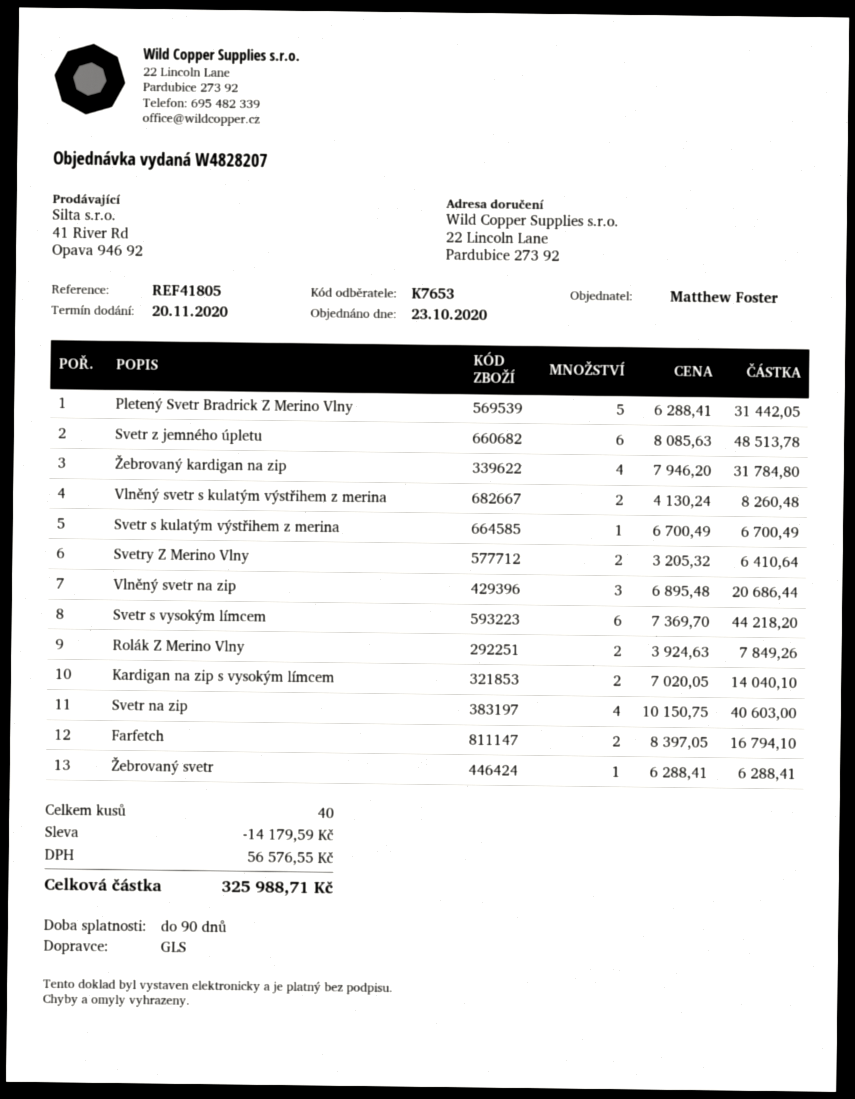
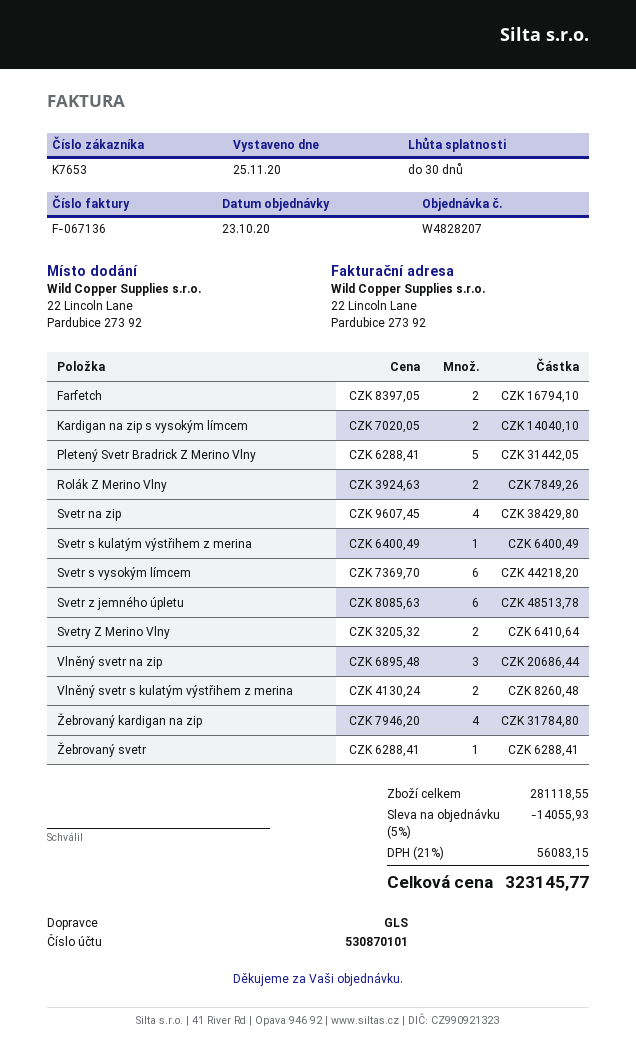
payment terms: 90 days -> 30 days
Svetr s kulatým výstřihem z merina: 1 x 6700.49 = 6700.49 -> 1 x 6400.49 = 6400.49
Svetr na zip: 4 x 10150.75 = 40603.00 -> 4 x 9607.45 = 38429.80
discount: 14179.59 -> 14055.93
tax: 56576.55 -> 56083.15
total: 325988.71 -> 323145.77

